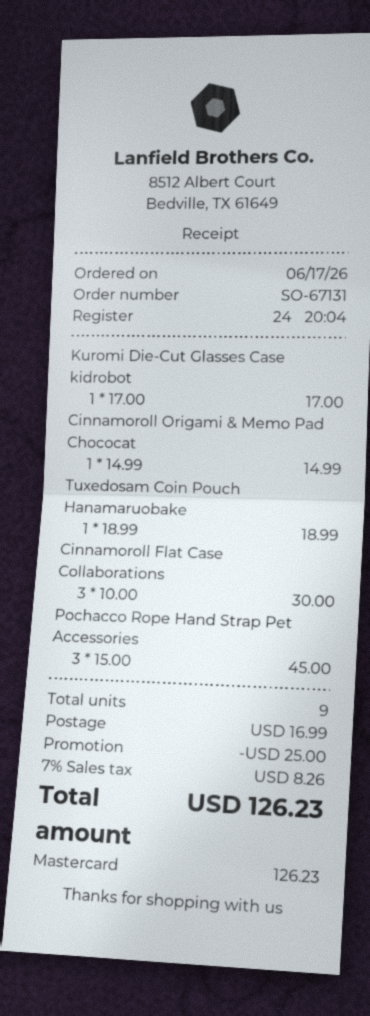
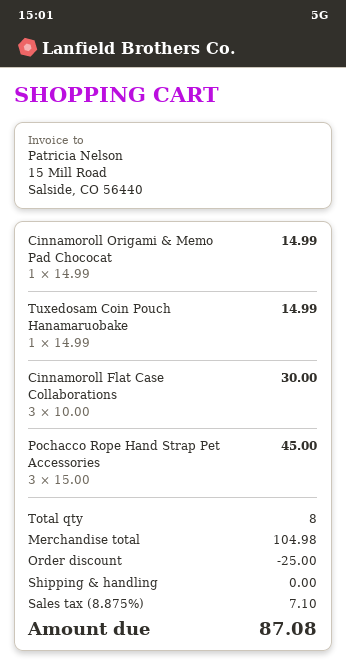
Kuromi Die-Cut Glasses Case kidrobot: 1 x 17.00 = 17.00 -> none
Tuxedosam Coin Pouch Hanamaruobake: 1 x 18.99 = 18.99 -> 1 x 14.99 = 14.99
total quantity: 9 -> 8
shipping: 16.99 -> 0.00
tax: 7% = 8.26 -> 8.875% = 7.10
total: 126.23 -> 87.08

